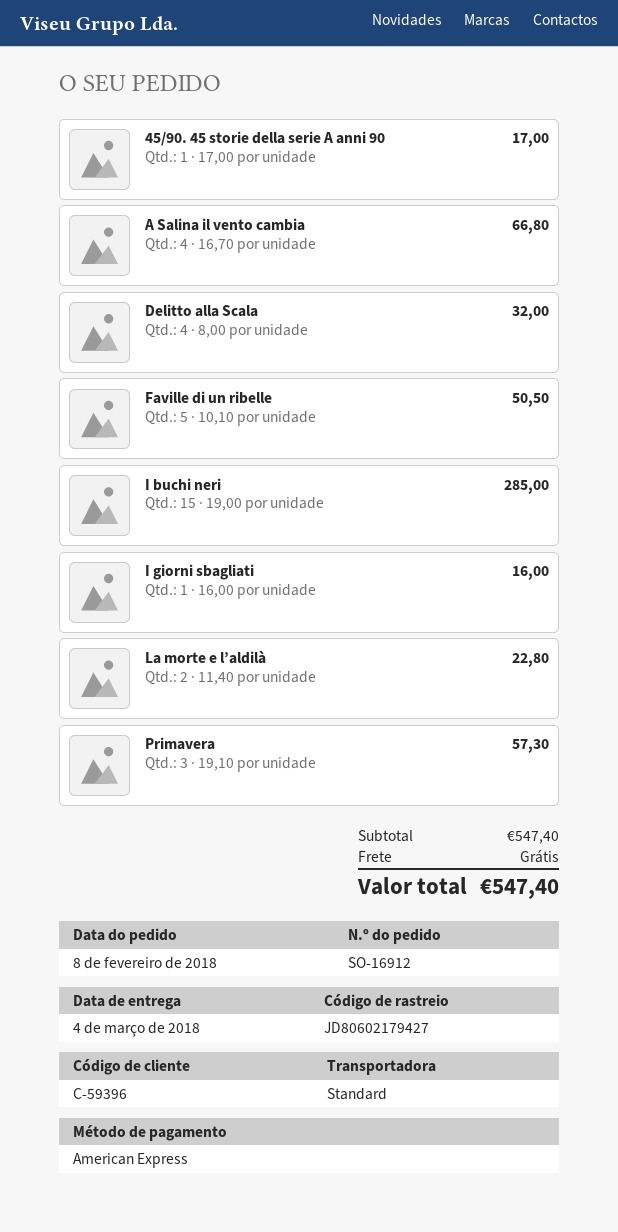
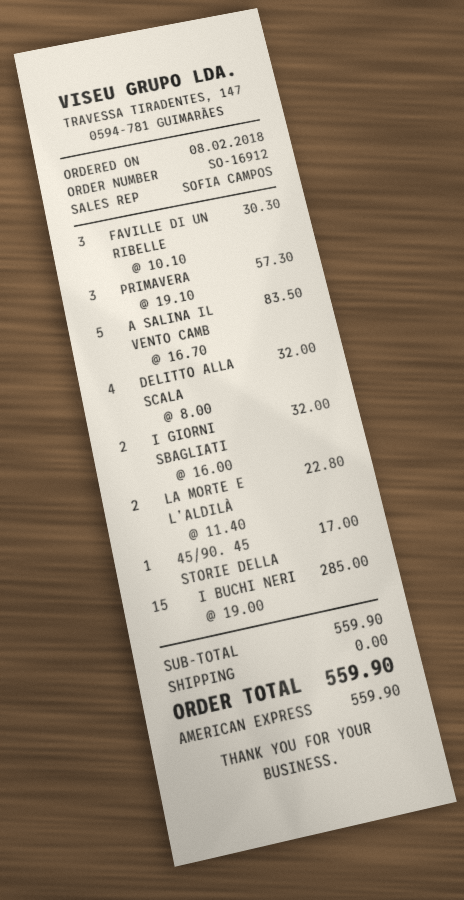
A Salina il vento cambia: 4 x 16.70 = 66.80 -> 5 x 16.70 = 83.50
Faville di un ribelle: 5 x 10.10 = 50.50 -> 3 x 10.10 = 30.30
I giorni sbagliati: 1 x 16.00 = 16.00 -> 2 x 16.00 = 32.00
subtotal: 547.40 -> 559.90
total: 547.40 -> 559.90

